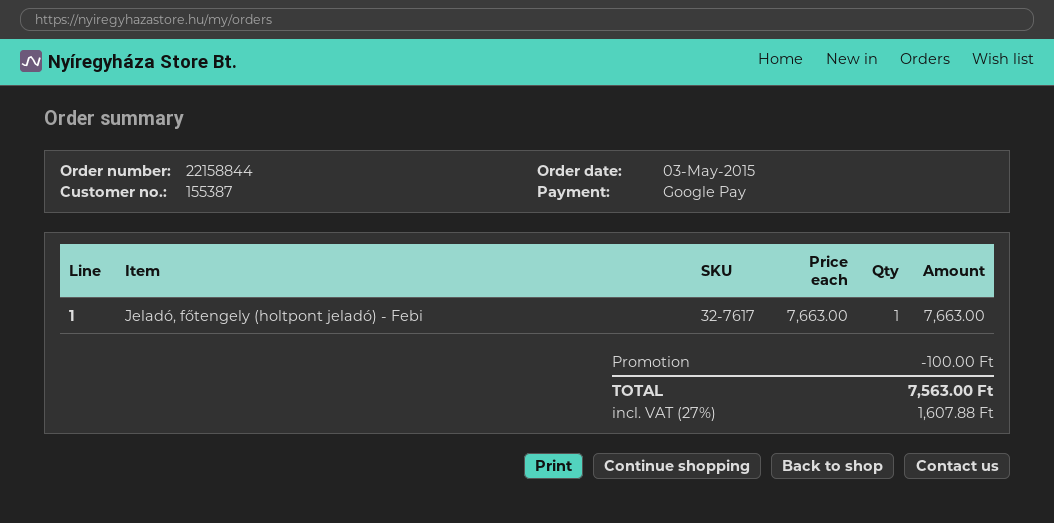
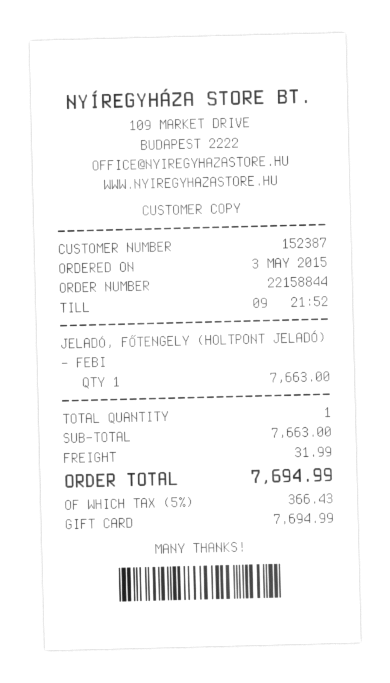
customer number: 155387 -> 152387
payment method: Google Pay -> gift card
discount: 100.00 -> none
shipping: none -> 31.99
tax: 27% = 1607.88 -> 5% = 366.43
total: 7563.00 -> 7694.99

